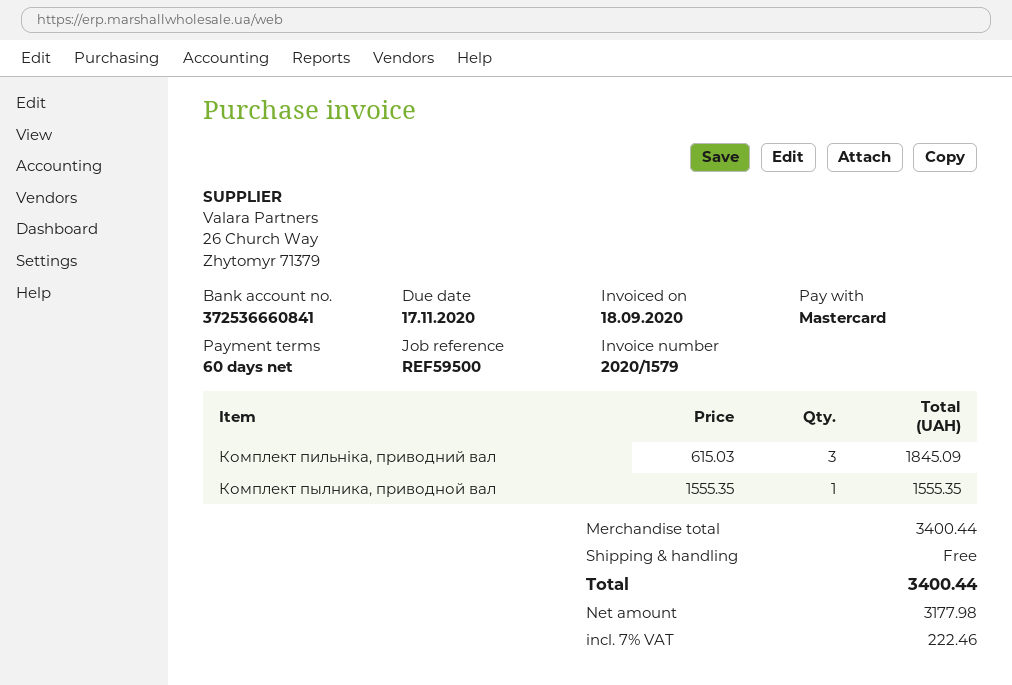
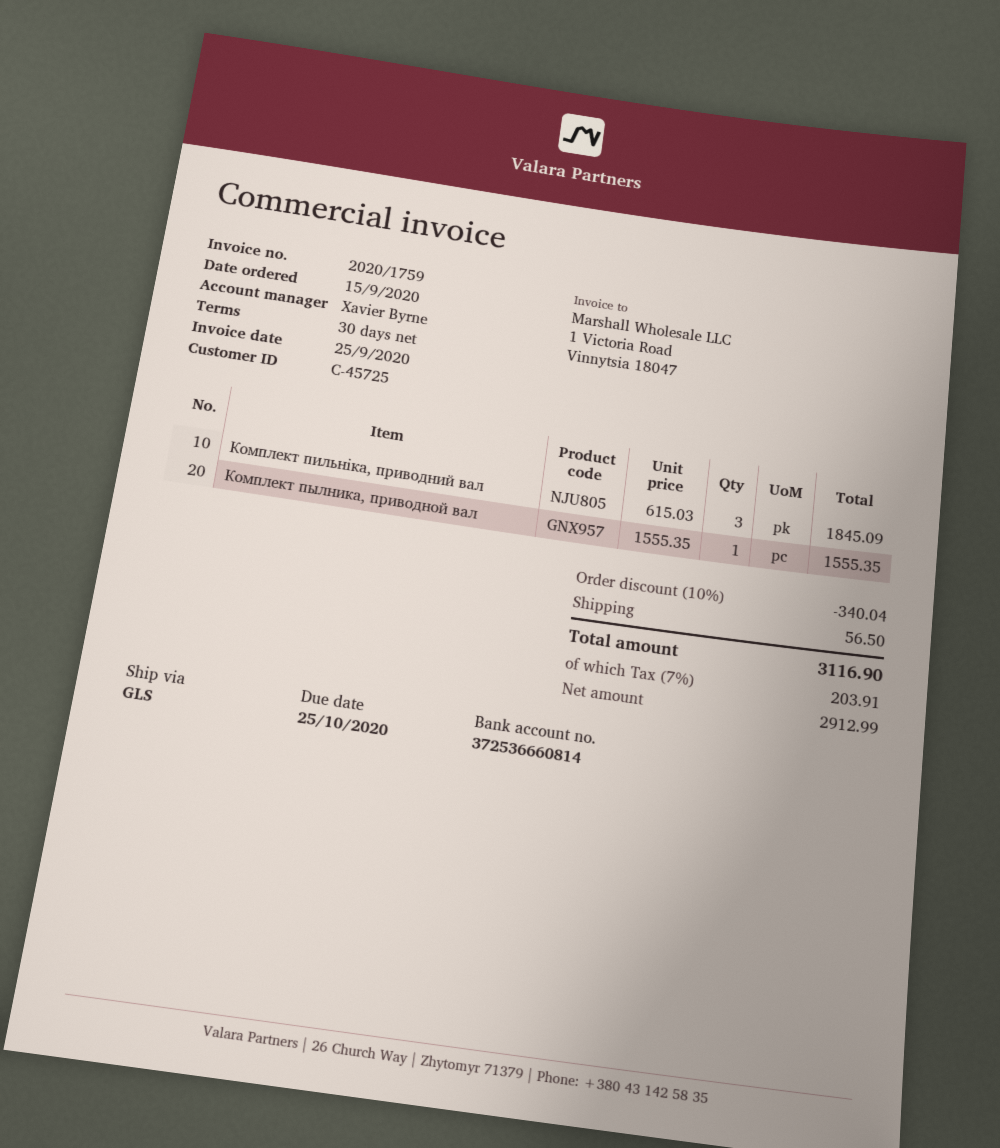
invoice number: 2020/1579 -> 2020/1759
invoice date: 2020-09-18 -> 2020-09-25
payment terms: 60 days -> 30 days
due date: 2020-11-17 -> 2020-10-25
bank account: 372536660841 -> 372536660814
discount: none -> 10% = 340.04
shipping: 0.00 -> 56.50
net: 3177.98 -> 2912.99
tax: 7% = 222.46 -> 7% = 203.91
total: 3400.44 -> 3116.90

